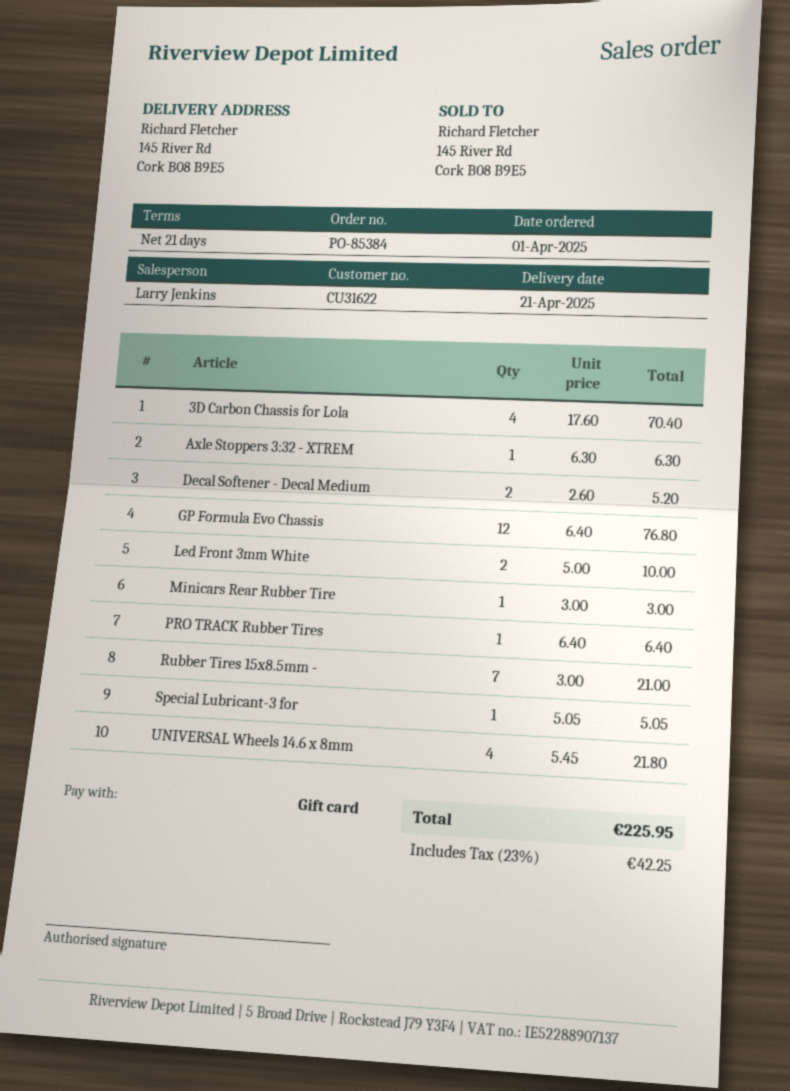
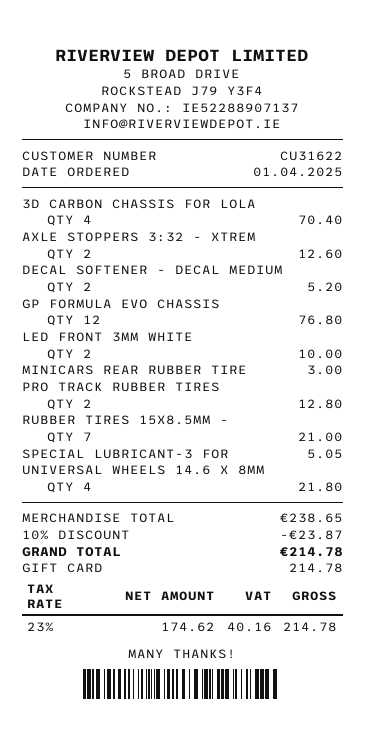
Axle Stoppers 3:32 - XTREM: 1 for 6.30 -> 2 for 12.60
PRO TRACK Rubber Tires: 1 for 6.40 -> 2 for 12.80
discount: none -> 10% = 23.87
tax: 23% = 42.25 -> 23% = 40.16
total: 225.95 -> 214.78

